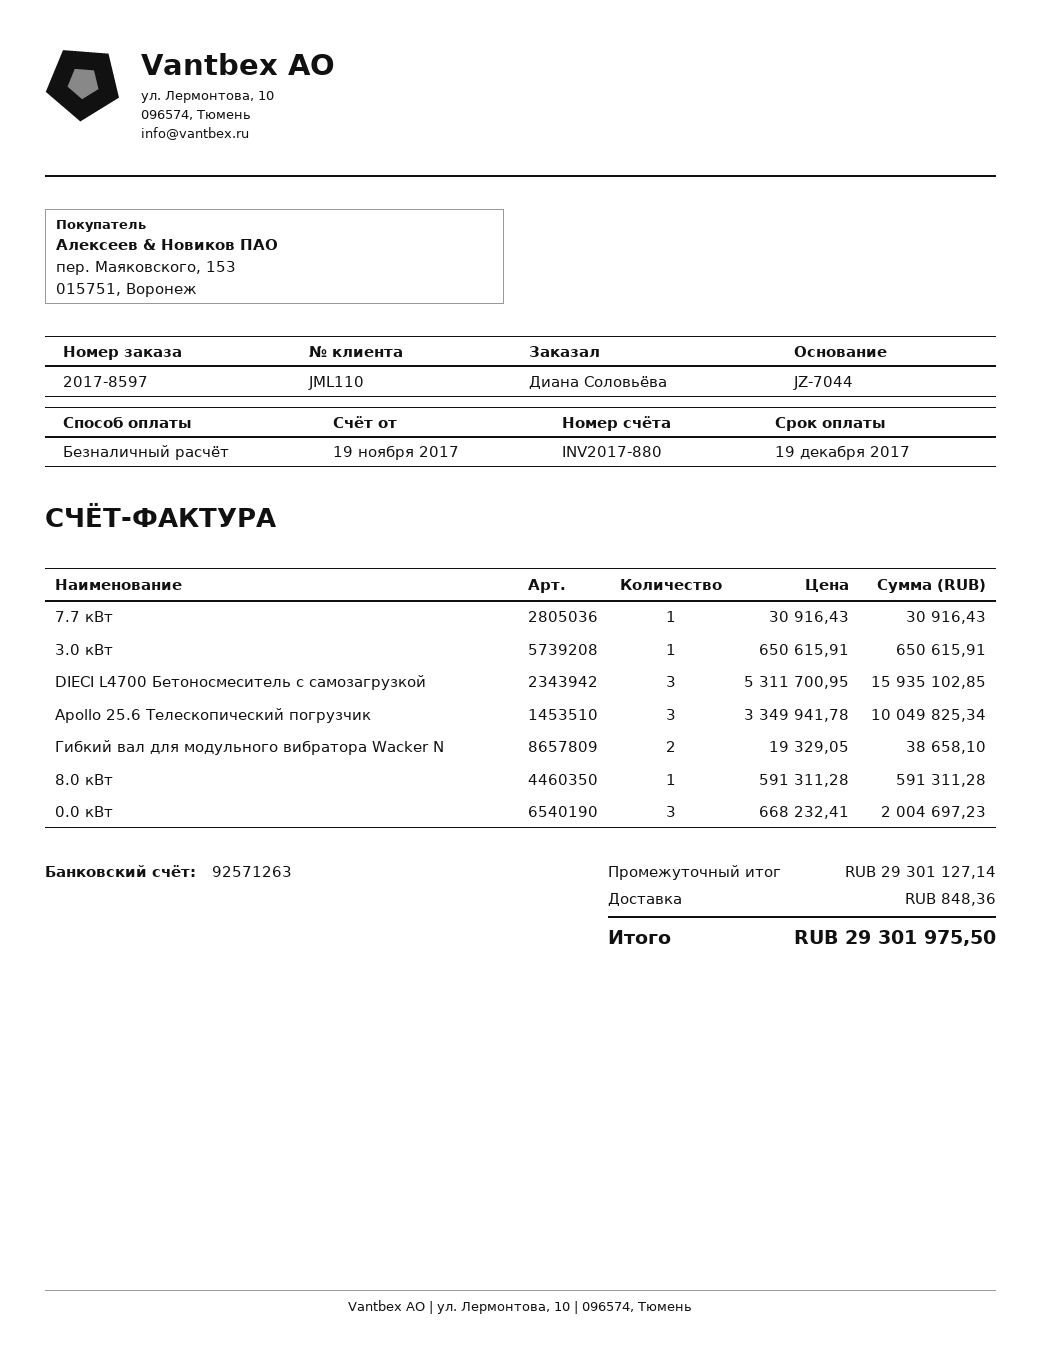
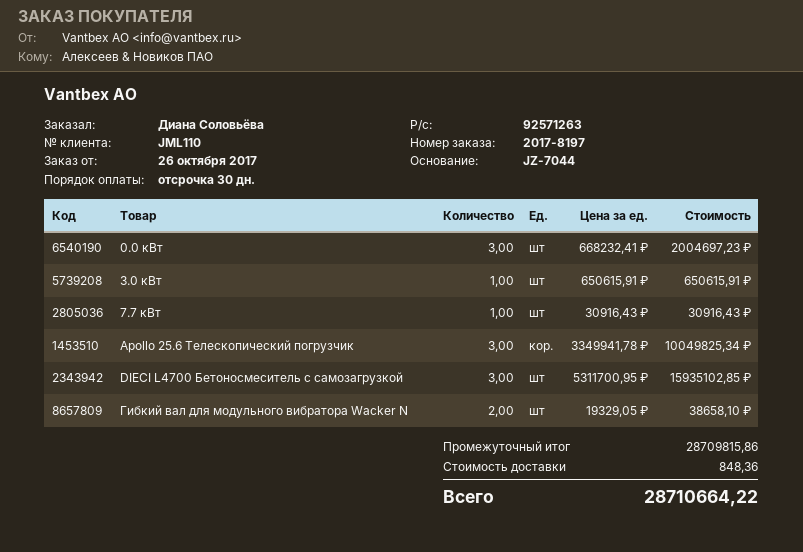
order number: 2017-8597 -> 2017-8197
8.0 кВт: 1 x 591311.28 = 591311.28 -> none
subtotal: 29301127.14 -> 28709815.86
total: 29301975.50 -> 28710664.22

